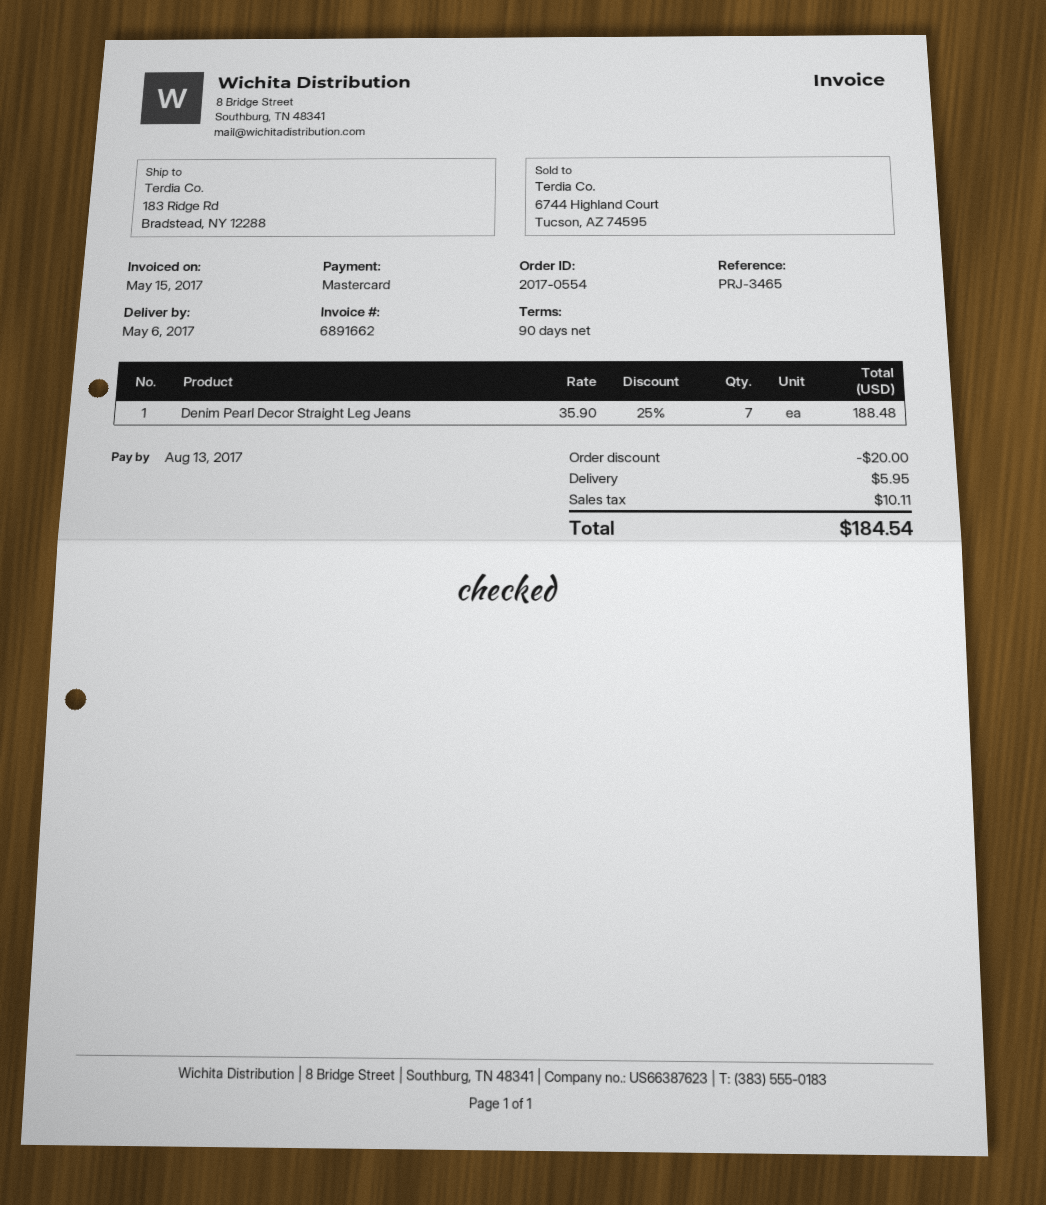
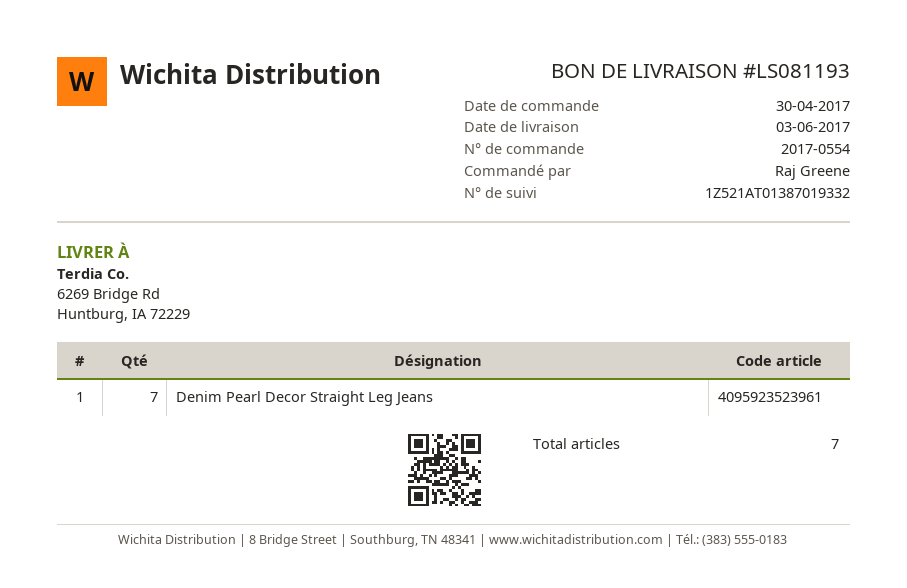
delivery date: 2017-05-06 -> 2017-06-03
ship to: 183 Ridge Rd, Bradstead, NY 12288 -> 6269 Bridge Rd, Huntburg, IA 72229

